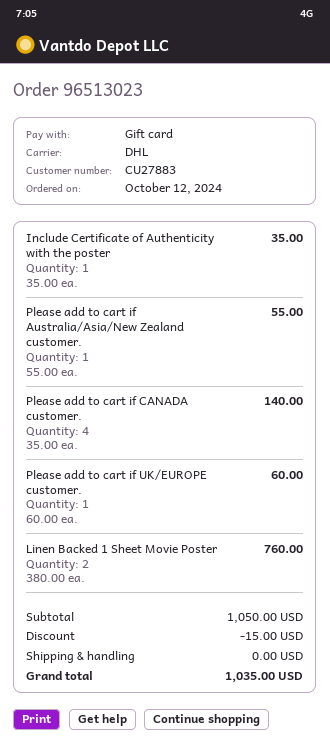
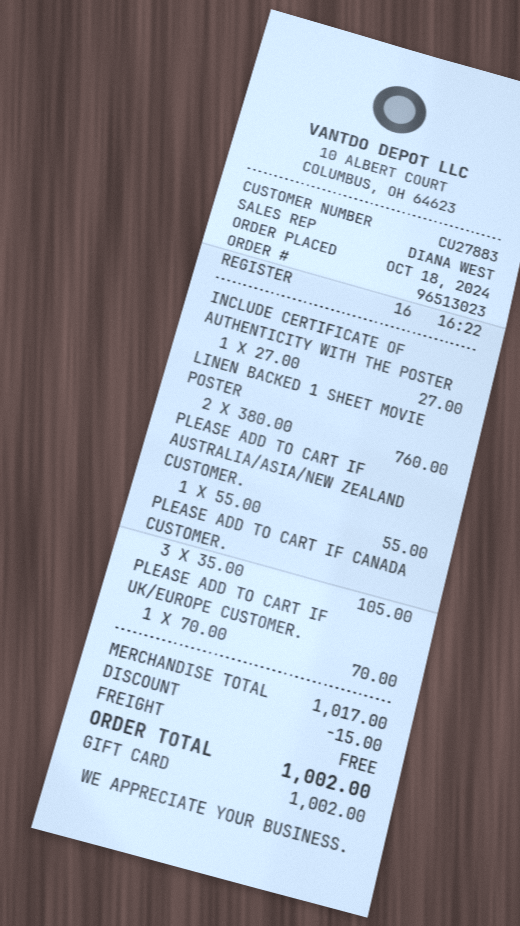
order date: 2024-10-12 -> 2024-10-18
Include Certificate of Authenticity with the poster: 1 x 35.00 = 35.00 -> 1 x 27.00 = 27.00
Please add to cart if CANADA customer.: 4 x 35.00 = 140.00 -> 3 x 35.00 = 105.00
Please add to cart if UK/EUROPE customer.: 1 x 60.00 = 60.00 -> 1 x 70.00 = 70.00
subtotal: 1050.00 -> 1017.00
total: 1035.00 -> 1002.00

